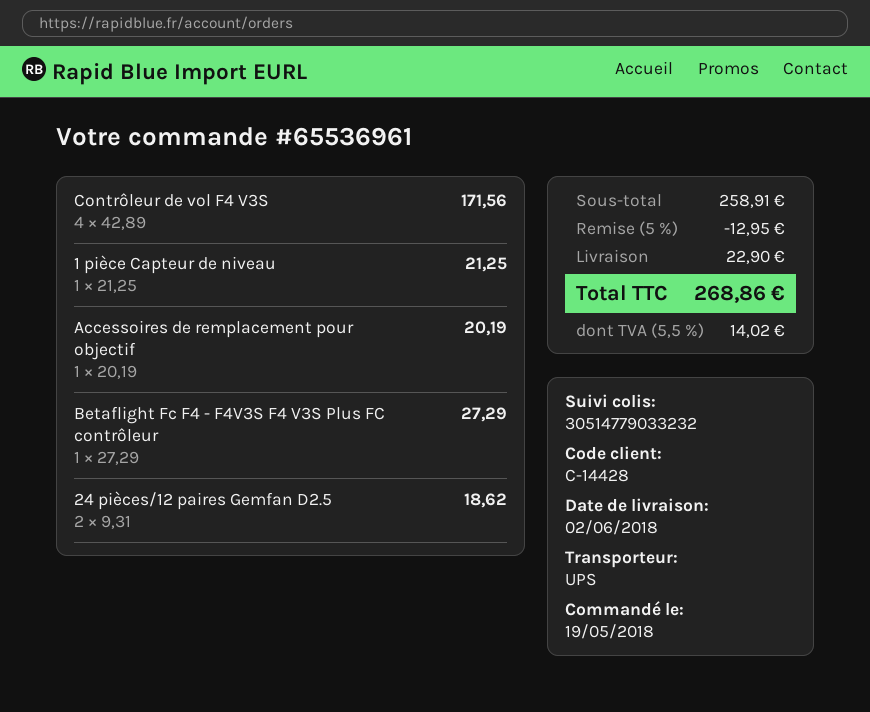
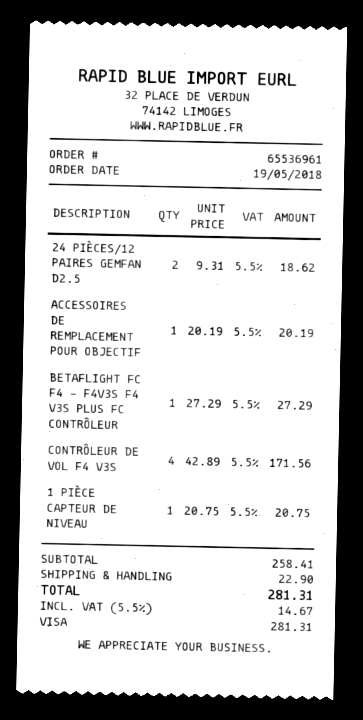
1 pièce Capteur de niveau: 1 x 21.25 = 21.25 -> 1 x 20.75 = 20.75
subtotal: 258.91 -> 258.41
discount: 5% = 12.95 -> none
tax: 5.5% = 14.02 -> 5.5% = 14.67
total: 268.86 -> 281.31

